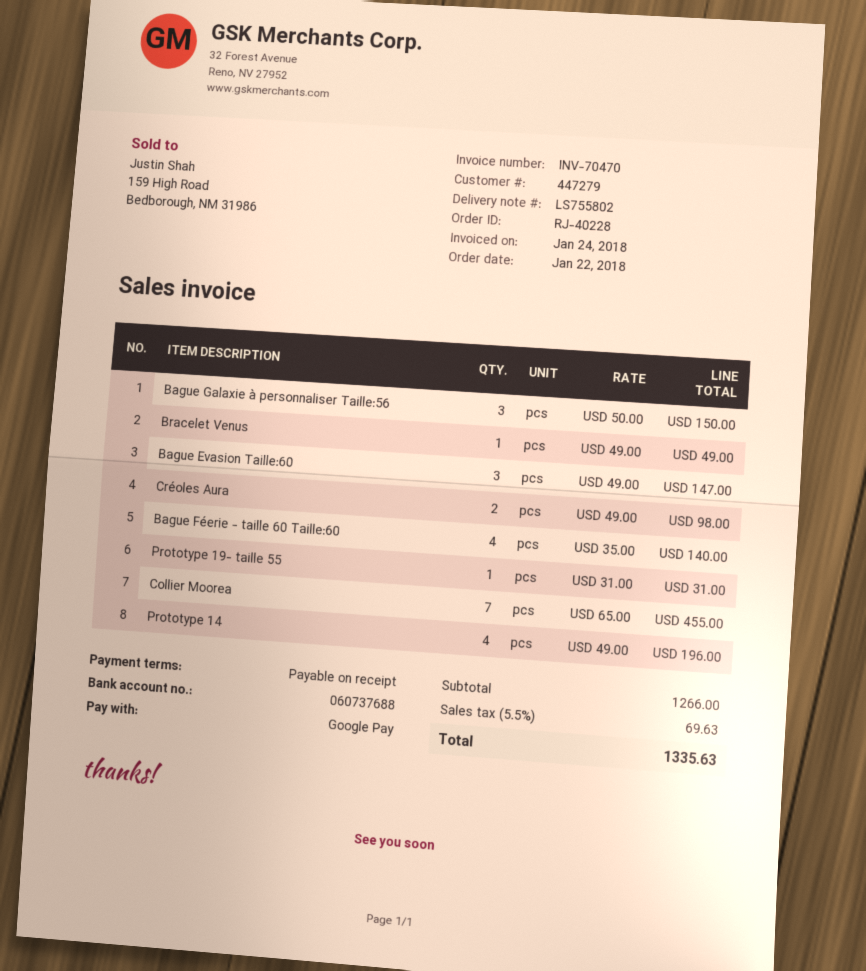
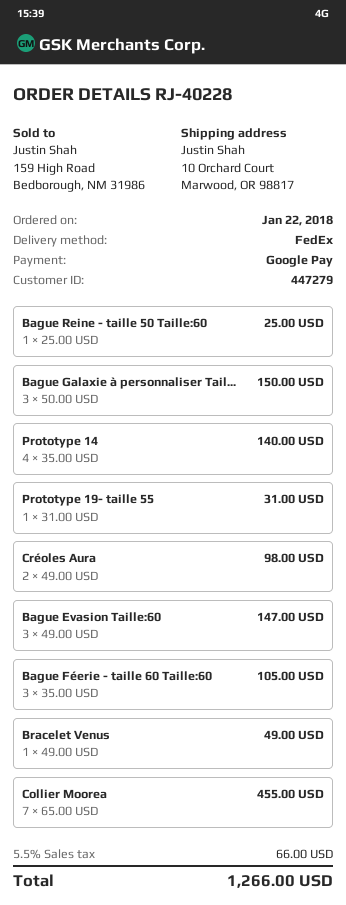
Bague Féerie - taille 60 Taille:60: 4 x 35.00 = 140.00 -> 3 x 35.00 = 105.00
Prototype 14: 4 x 49.00 = 196.00 -> 4 x 35.00 = 140.00
Bague Reine - taille 50 Taille:60: none -> 1 x 25.00 = 25.00
tax: 5.5% = 69.63 -> 5.5% = 66.00
total: 1335.63 -> 1266.00

